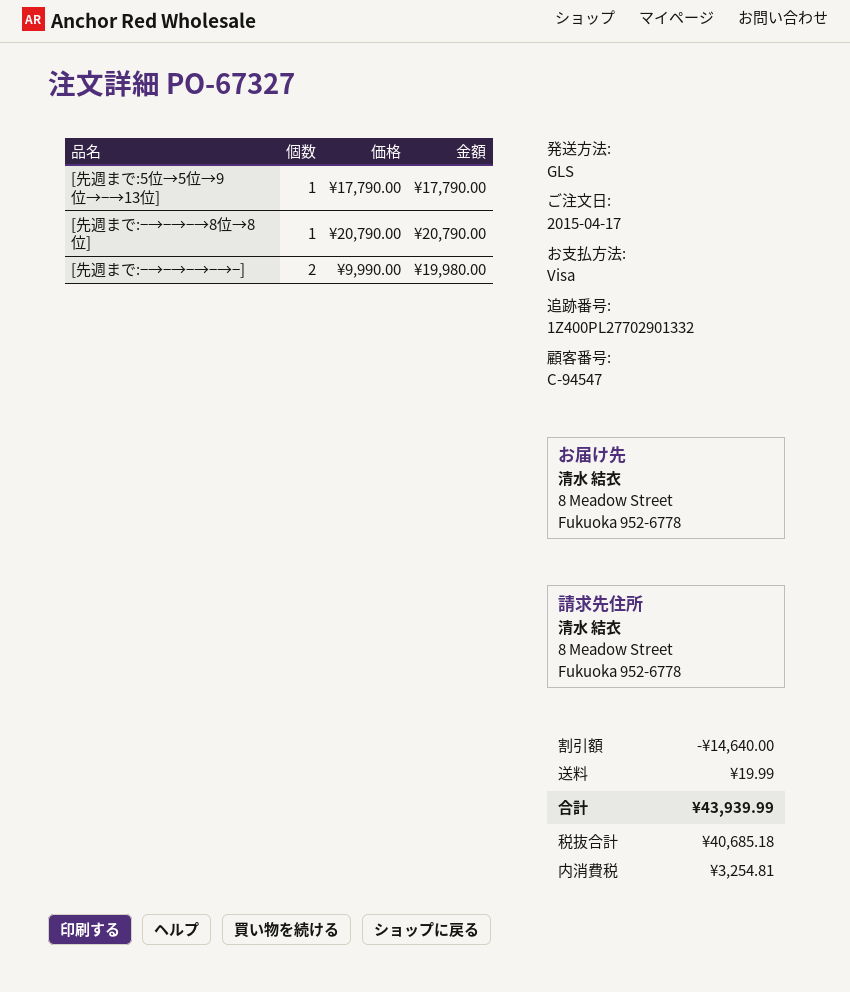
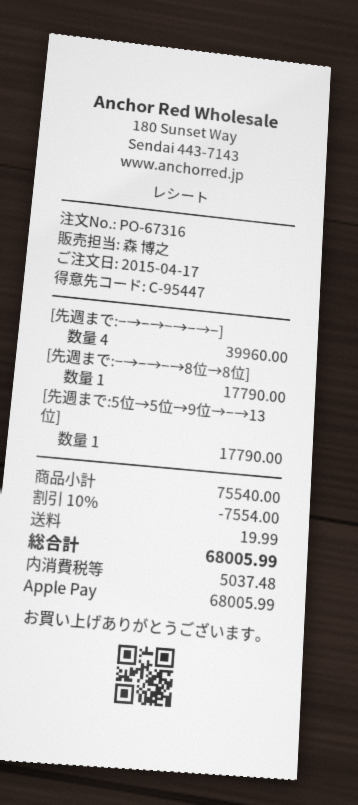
order number: PO-67327 -> PO-67316
customer number: C-94547 -> C-95447
payment method: Visa -> Apple Pay
[先週まで:−→−→−→8位→8位]: 1 for 20790.00 -> 1 for 17790.00
[先週まで:−→−→−→−→−]: 2 for 19980.00 -> 4 for 39960.00
discount: 14640.00 -> 7554.00
tax: 3254.81 -> 5037.48
total: 43939.99 -> 68005.99

